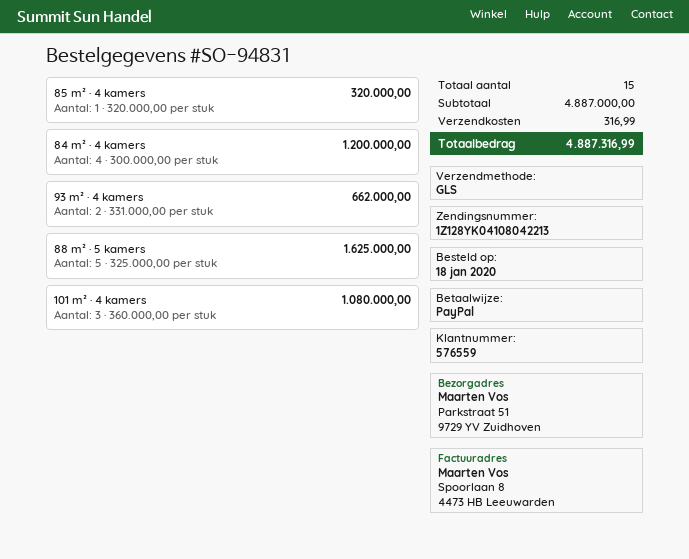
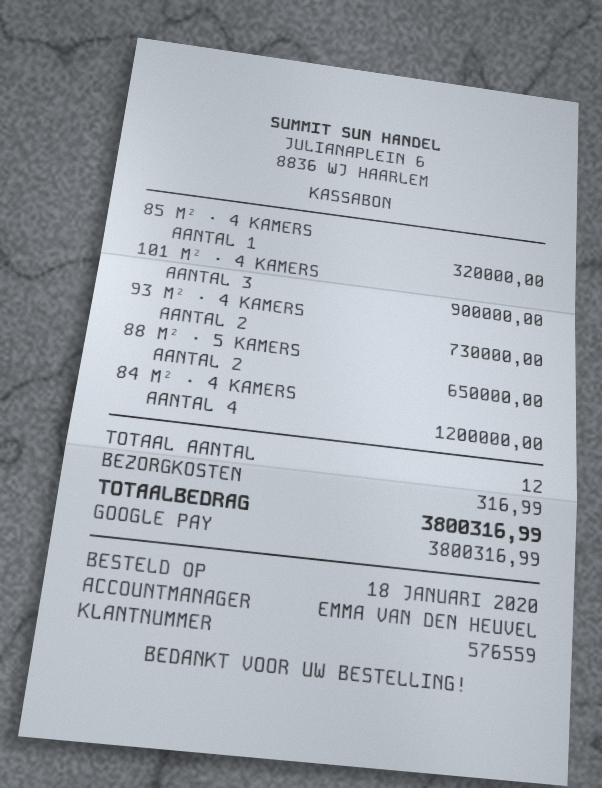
payment method: PayPal -> Google Pay
93 m² · 4 kamers: 2 for 662000.00 -> 2 for 730000.00
88 m² · 5 kamers: 5 for 1625000.00 -> 2 for 650000.00
101 m² · 4 kamers: 3 for 1080000.00 -> 3 for 900000.00
total quantity: 15 -> 12
total: 4887316.99 -> 3800316.99

